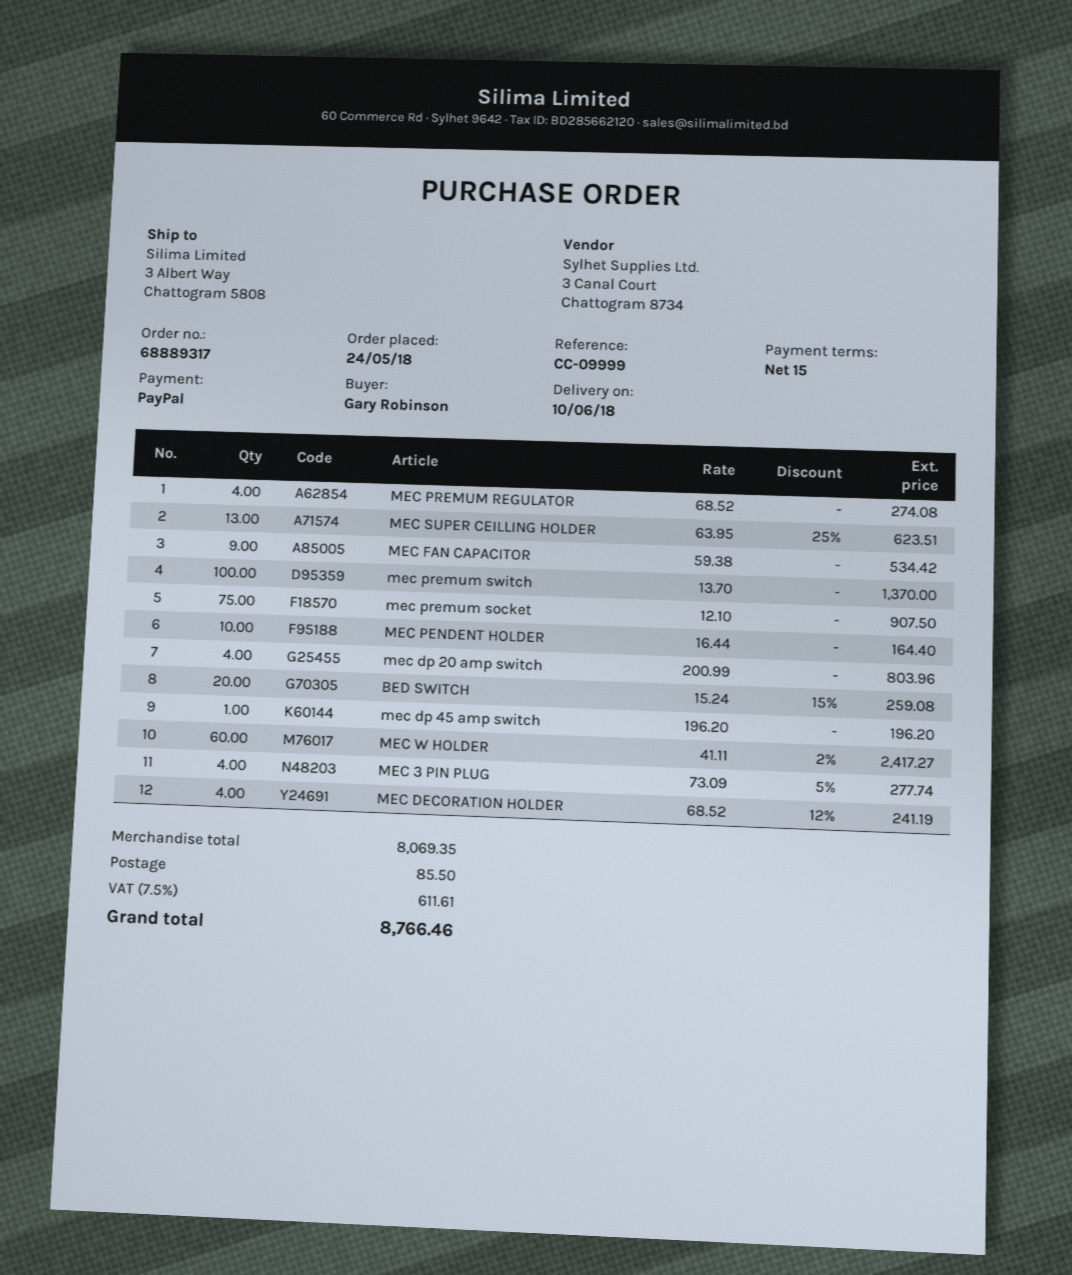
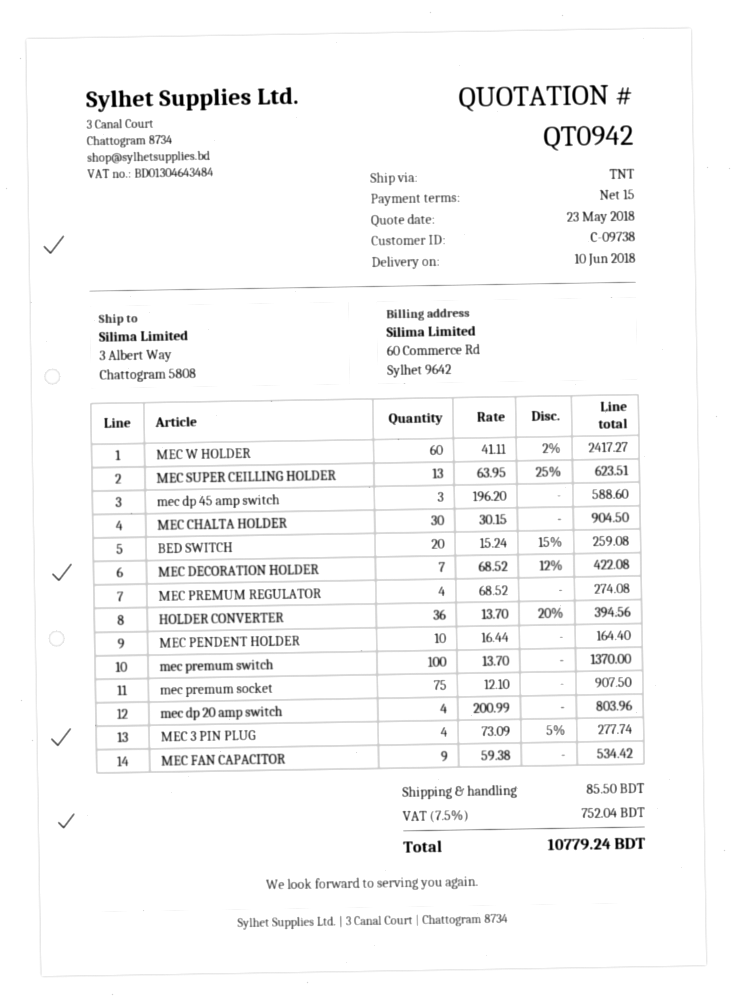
mec dp 45 amp switch: 1 x 196.20 = 196.20 -> 3 x 196.20 = 588.60
MEC DECORATION HOLDER: 4 x 68.52 - 12% = 241.19 -> 7 x 68.52 - 12% = 422.08
MEC CHALTA HOLDER: none -> 30 x 30.15 = 904.50
HOLDER CONVERTER: none -> 36 x 13.70 - 20% = 394.56
tax: 7.5% = 611.61 -> 7.5% = 752.04
total: 8766.46 -> 10779.24

